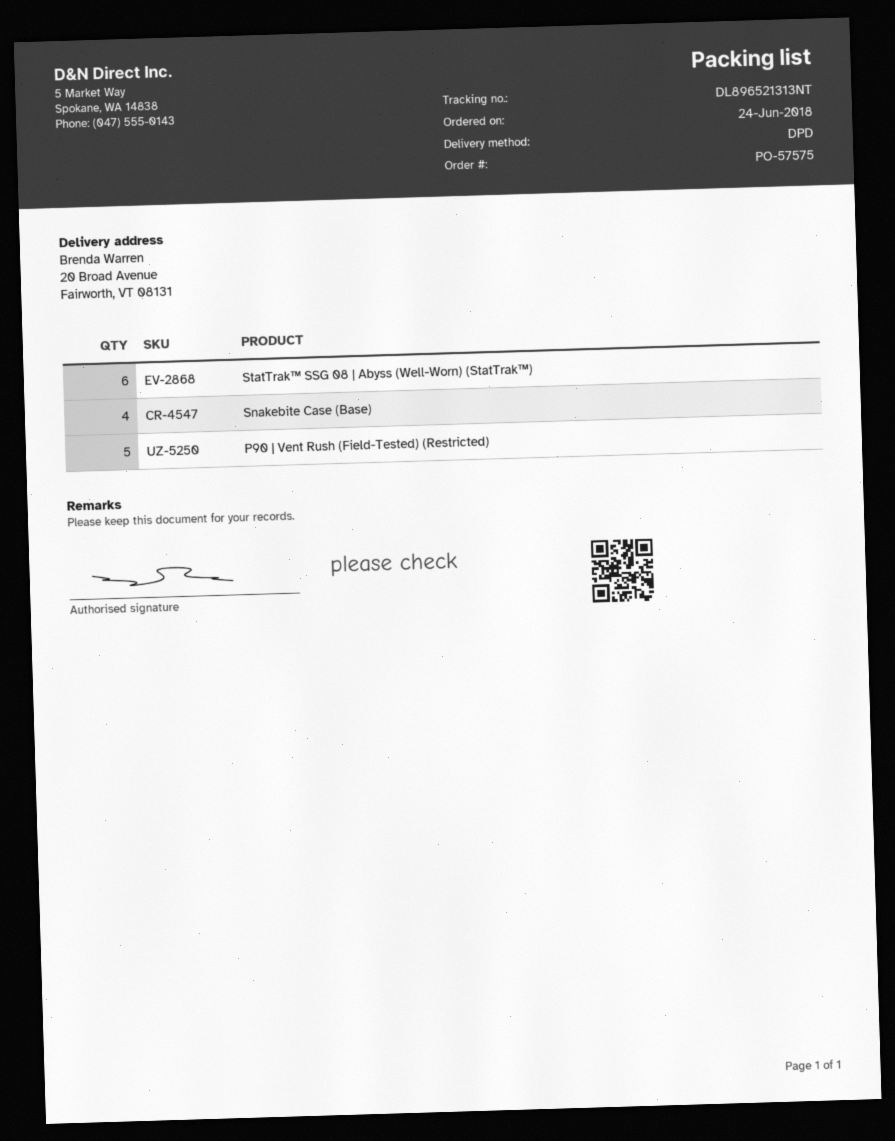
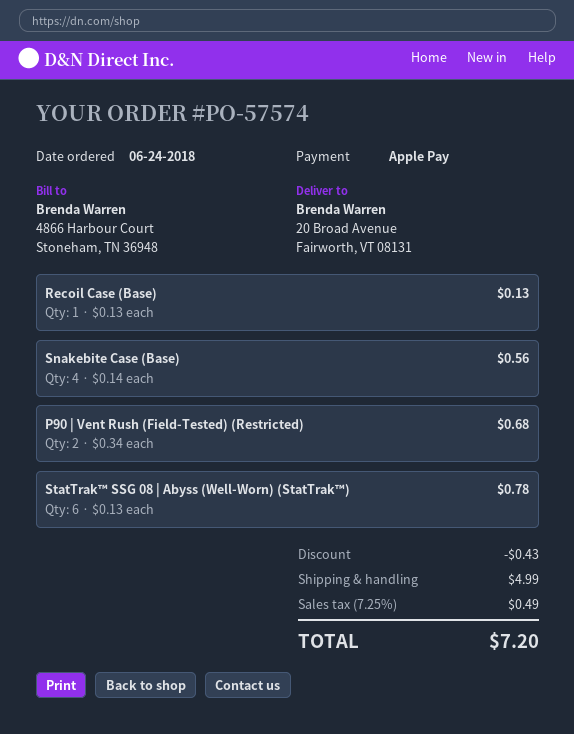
order number: PO-57575 -> PO-57574
P90 | Vent Rush (Field-Tested) (Restricted): 5 -> 2
Recoil Case (Base): none -> 1

